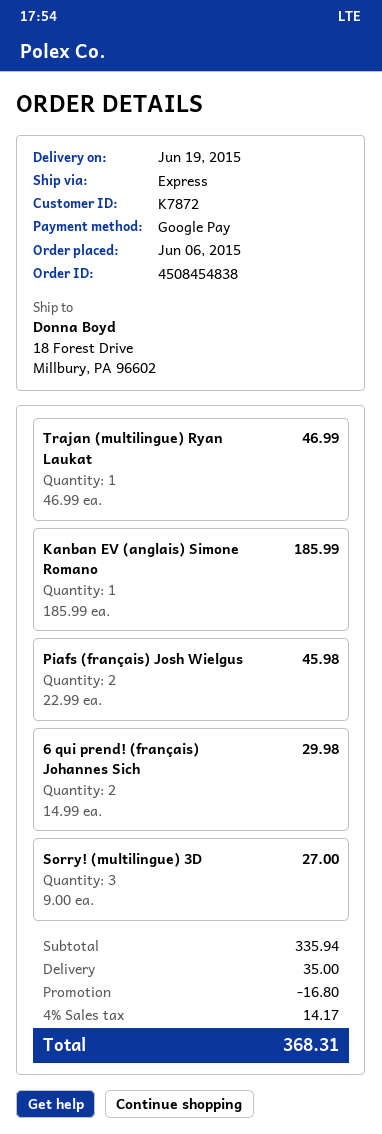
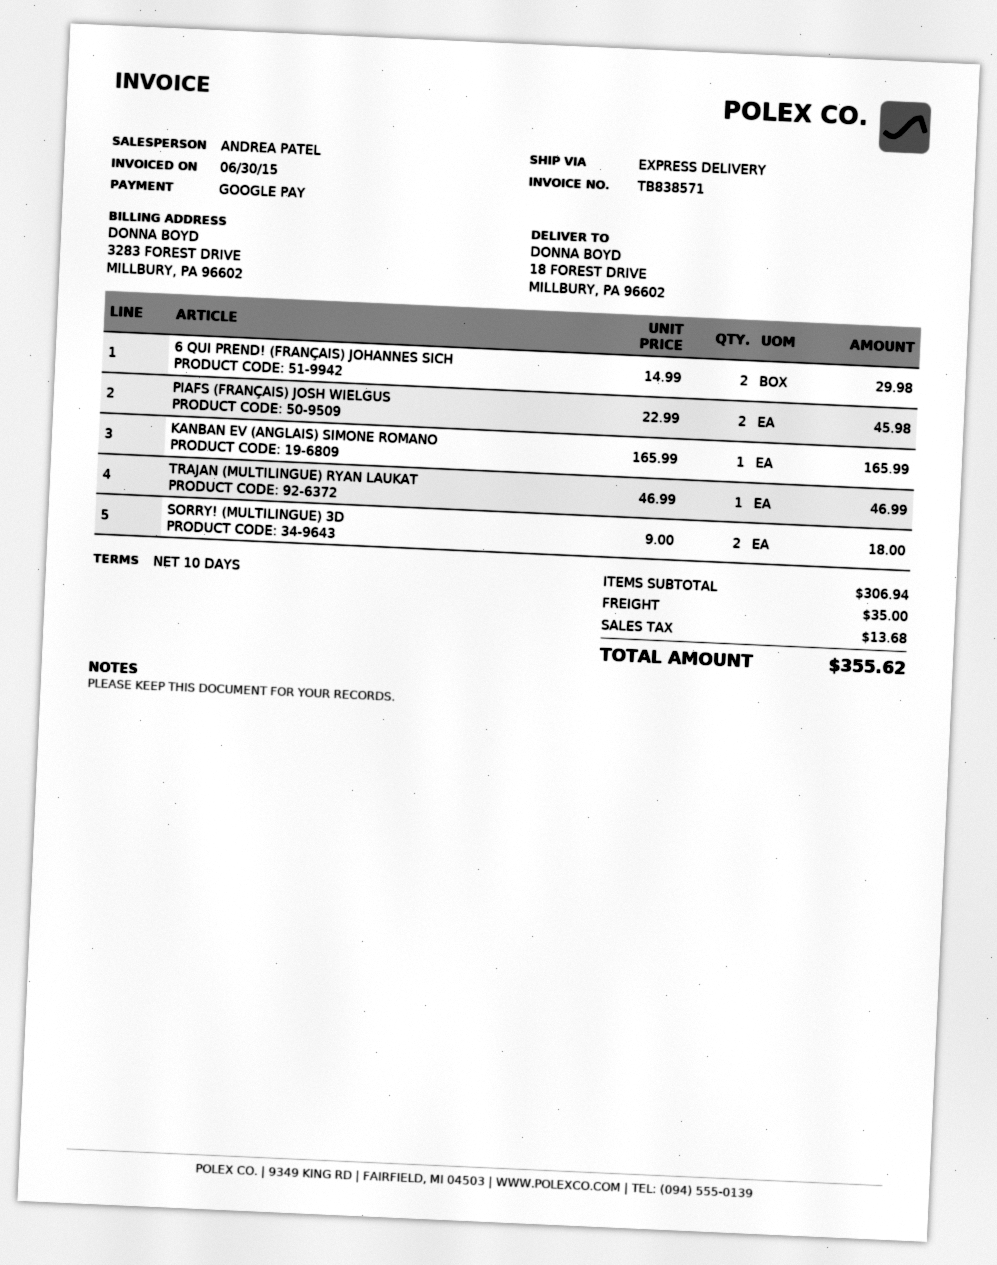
Kanban EV (anglais) Simone Romano: 1 x 185.99 = 185.99 -> 1 x 165.99 = 165.99
Sorry! (multilingue) 3D: 3 x 9.00 = 27.00 -> 2 x 9.00 = 18.00
subtotal: 335.94 -> 306.94
discount: 16.80 -> none
tax: 14.17 -> 13.68
total: 368.31 -> 355.62

